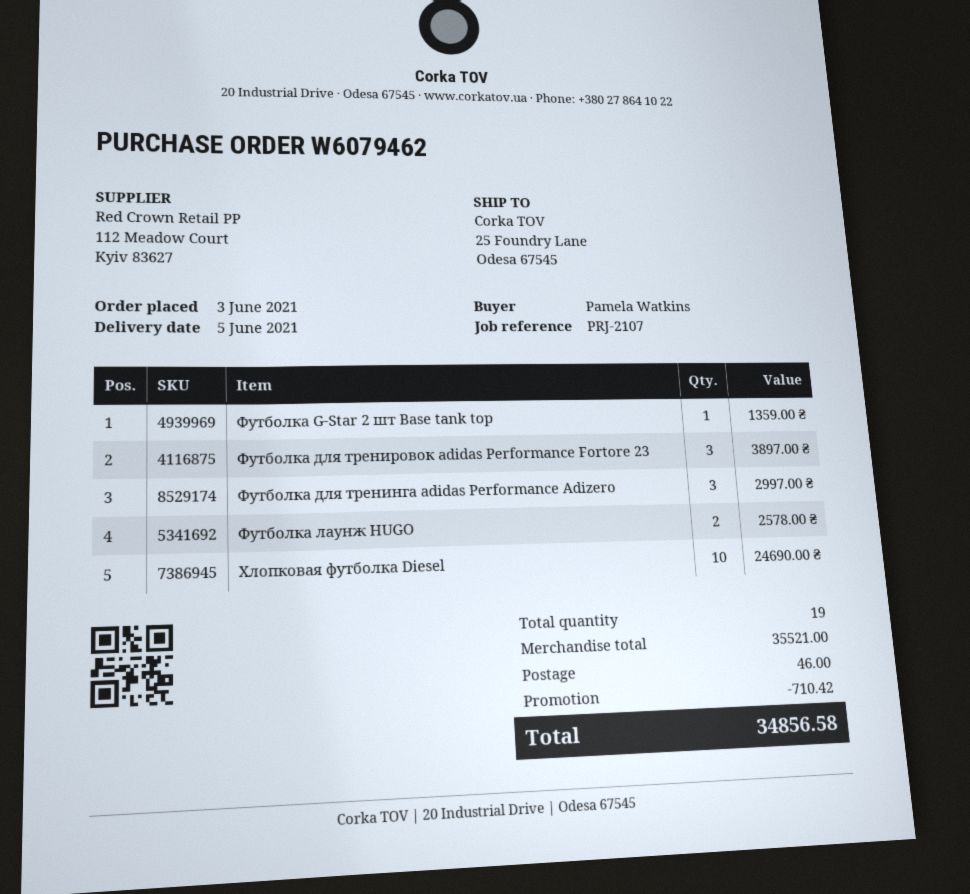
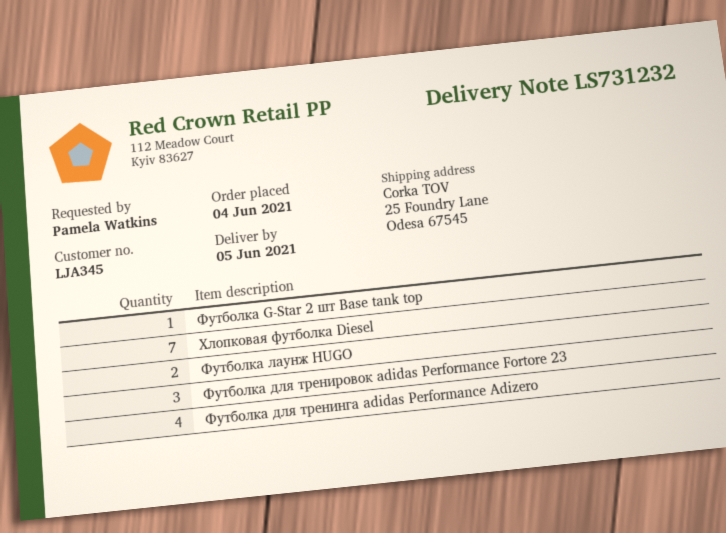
order date: 2021-06-03 -> 2021-06-04
Футболка для тренинга adidas Performance Adizero: 3 -> 4
Хлопковая футболка Diesel: 10 -> 7

